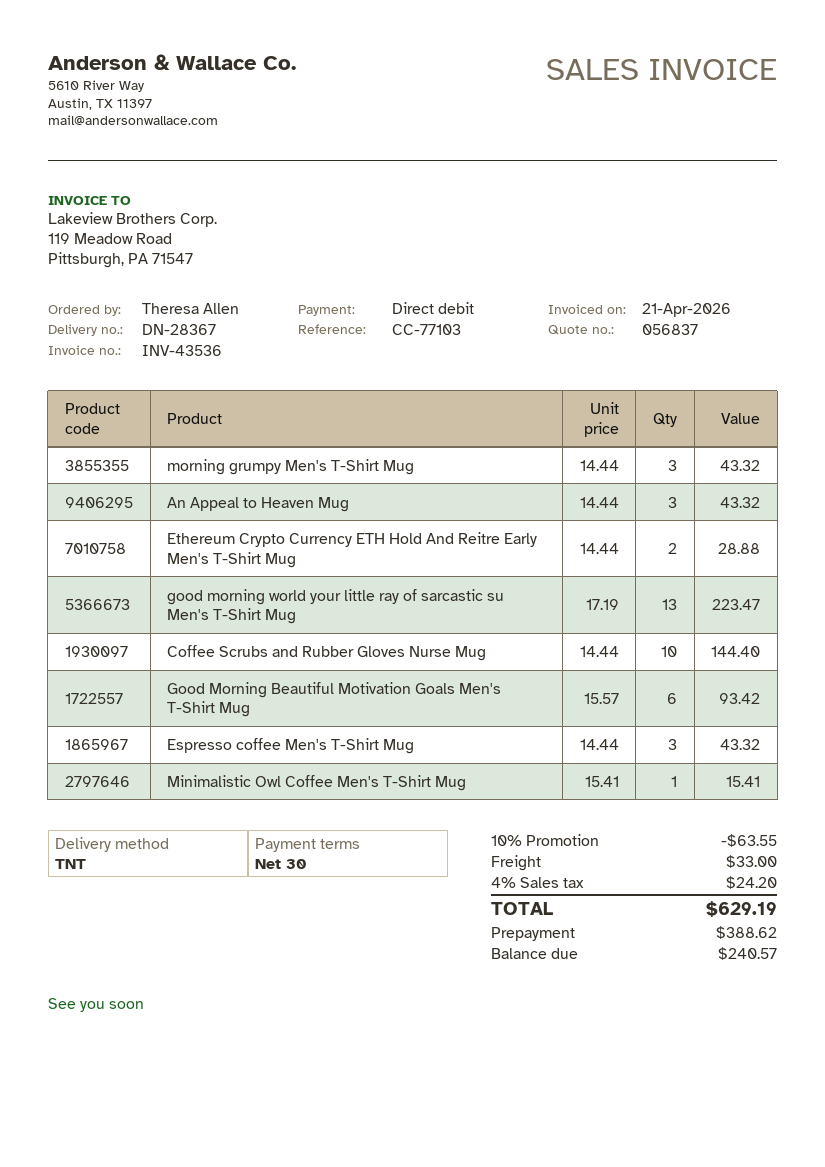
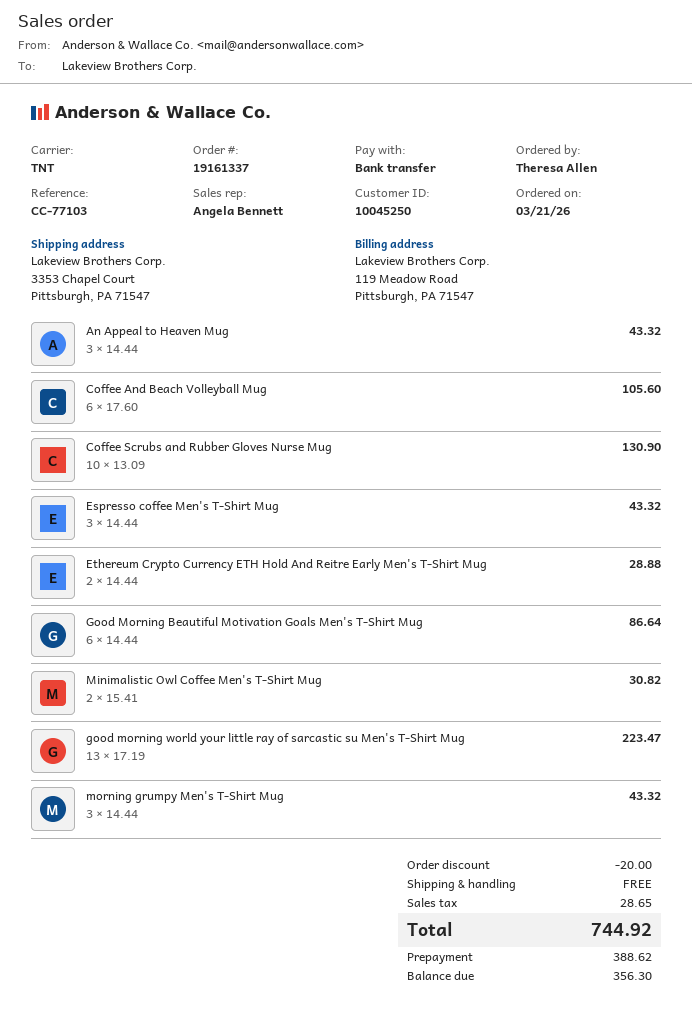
payment method: direct debit -> bank transfer
Coffee Scrubs and Rubber Gloves Nurse Mug: 10 x 14.44 = 144.40 -> 10 x 13.09 = 130.90
Good Morning Beautiful Motivation Goals Men's T-Shirt Mug: 6 x 15.57 = 93.42 -> 6 x 14.44 = 86.64
Minimalistic Owl Coffee Men's T-Shirt Mug: 1 x 15.41 = 15.41 -> 2 x 15.41 = 30.82
Coffee And Beach Volleyball Mug: none -> 6 x 17.60 = 105.60
discount: 63.55 -> 20.00
shipping: 33.00 -> 0.00
tax: 24.20 -> 28.65
total: 629.19 -> 744.92
balance: 240.57 -> 356.30

